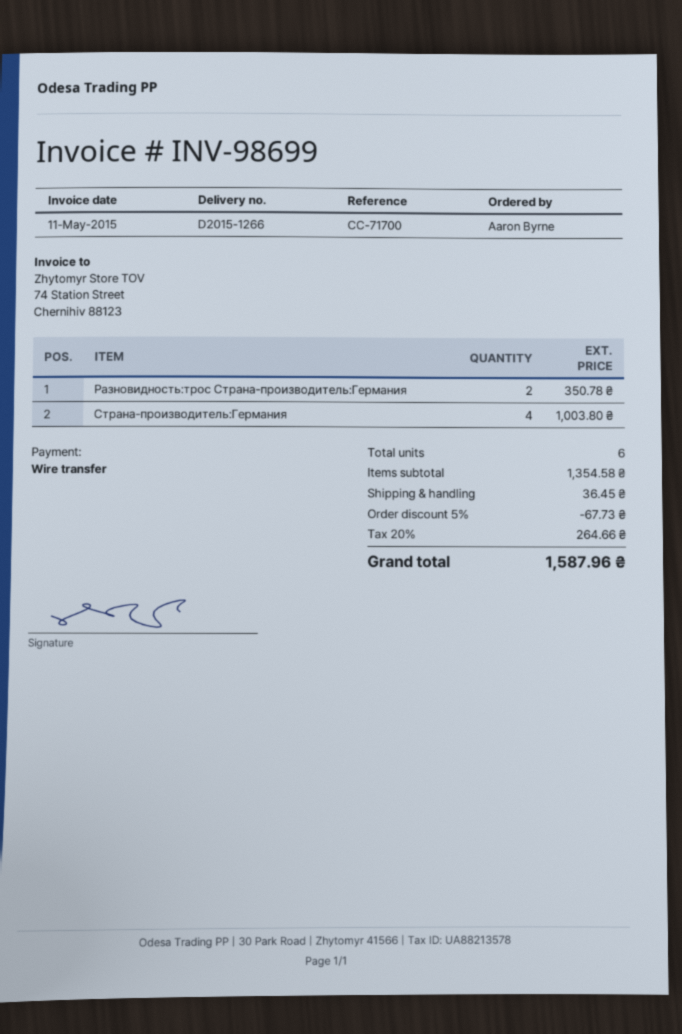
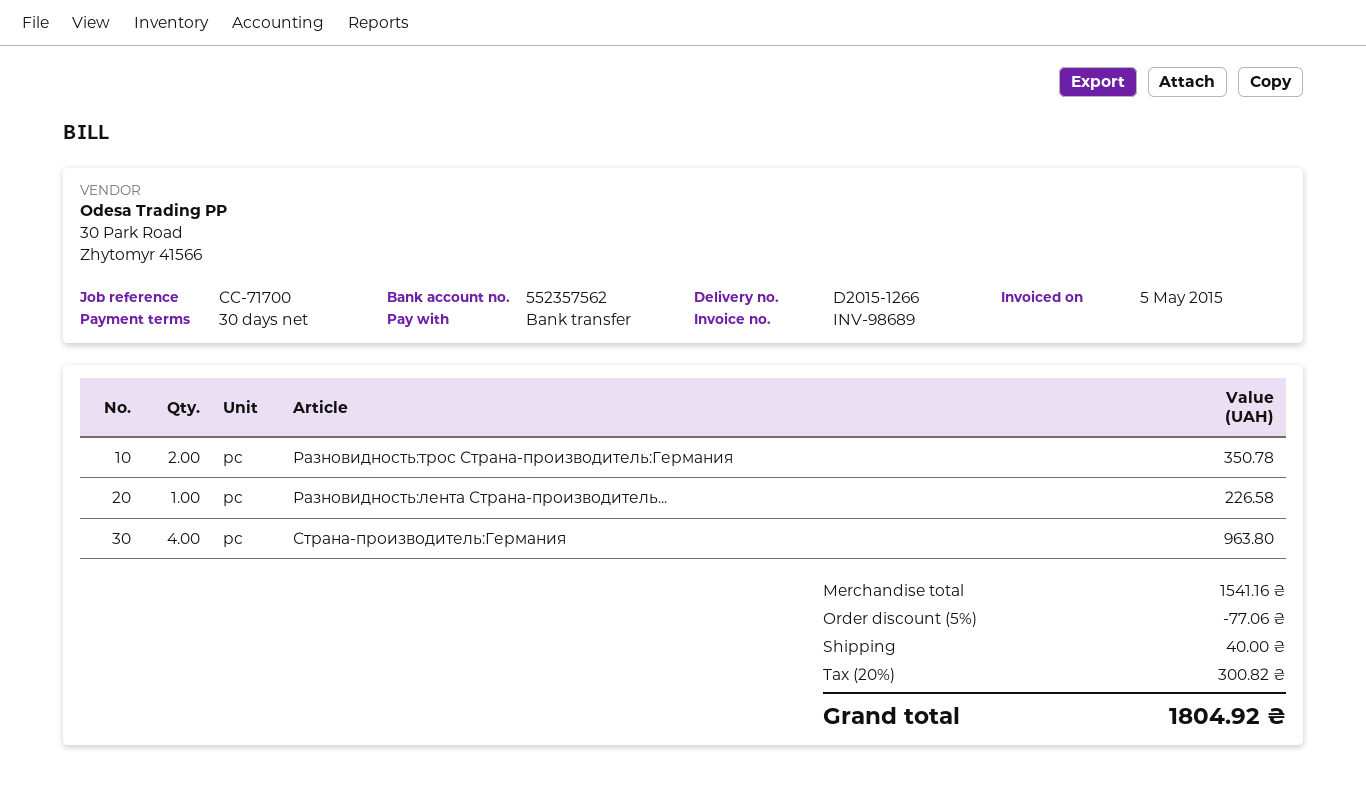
invoice number: INV-98699 -> INV-98689
invoice date: 2015-05-11 -> 2015-05-05
Страна-производитель:Германия: 4 for 1003.80 -> 4 for 963.80
Разновидность:лента Страна-производитель...: none -> 1 for 226.58
subtotal: 1354.58 -> 1541.16
discount: 5% = 67.73 -> 5% = 77.06
shipping: 36.45 -> 40.00
tax: 20% = 264.66 -> 20% = 300.82
total: 1587.96 -> 1804.92

